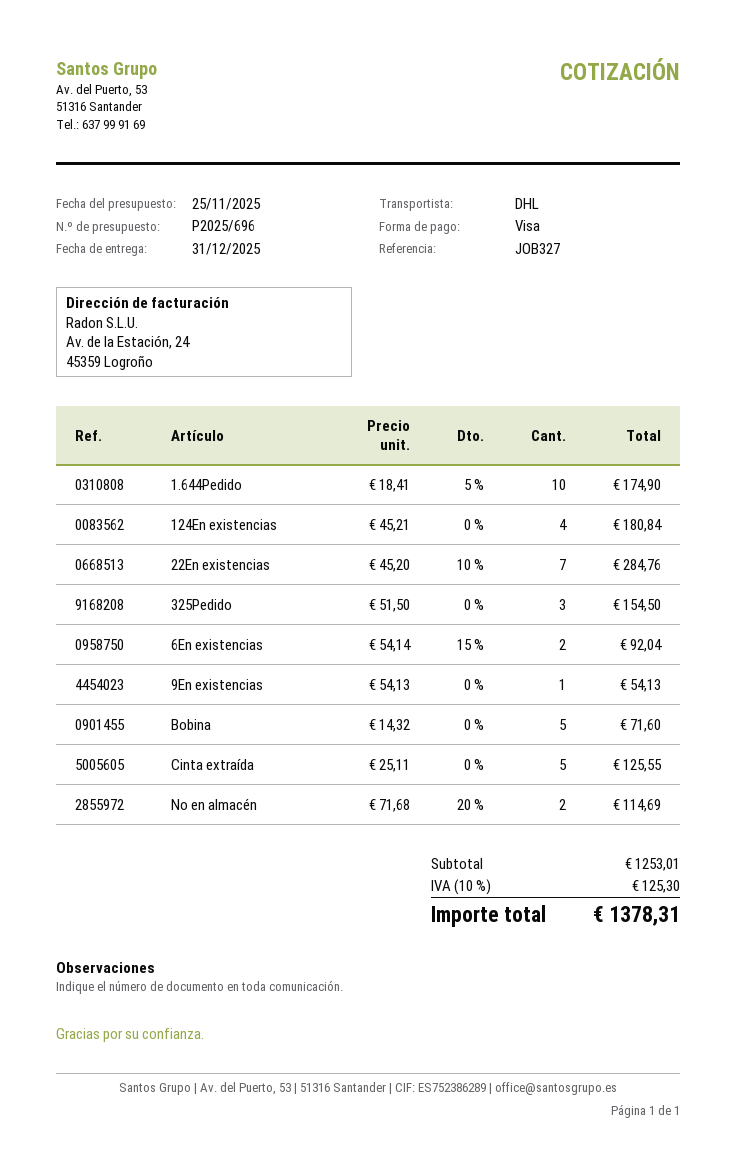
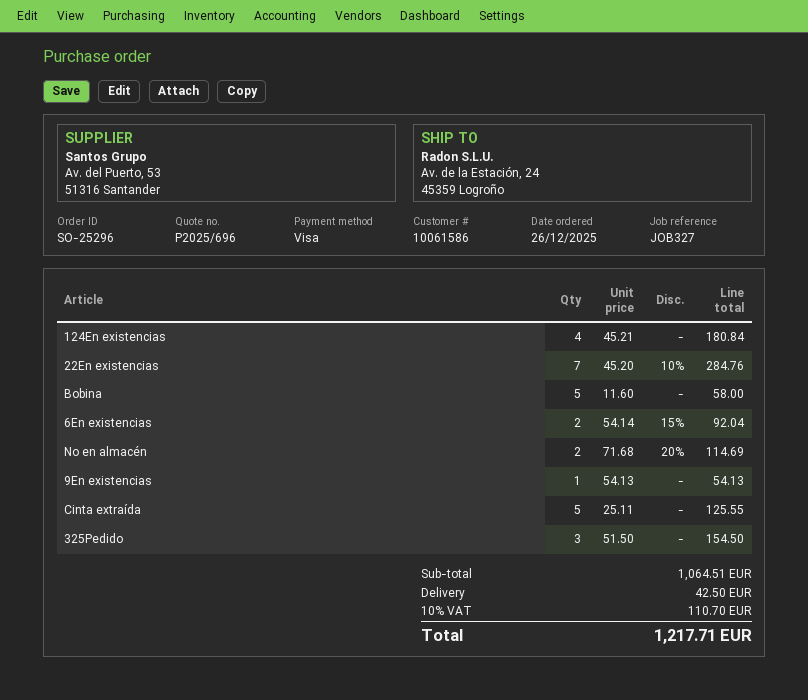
1.644Pedido: 10 x 18.41 - 5% = 174.90 -> none
Bobina: 5 x 14.32 = 71.60 -> 5 x 11.60 = 58.00
subtotal: 1253.01 -> 1064.51
shipping: none -> 42.50
tax: 10% = 125.30 -> 10% = 110.70
total: 1378.31 -> 1217.71

